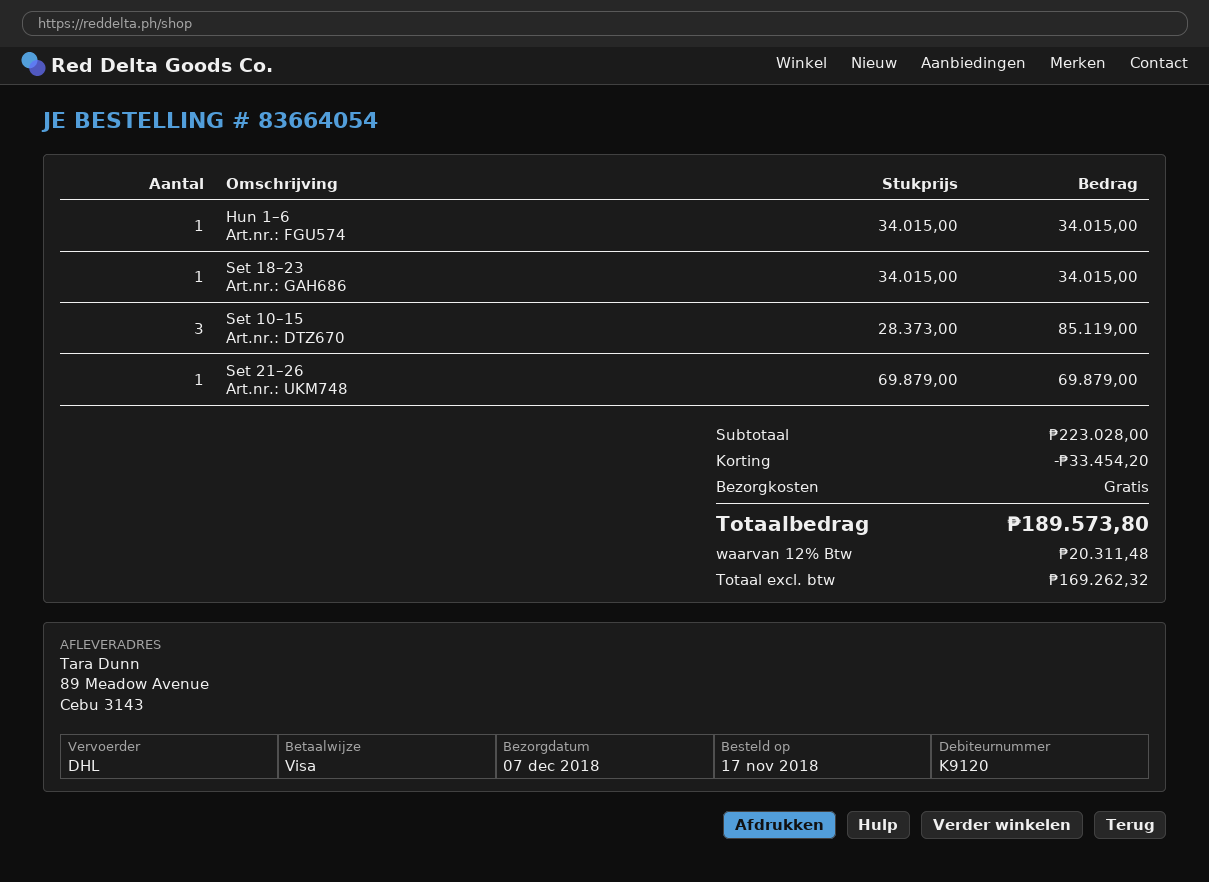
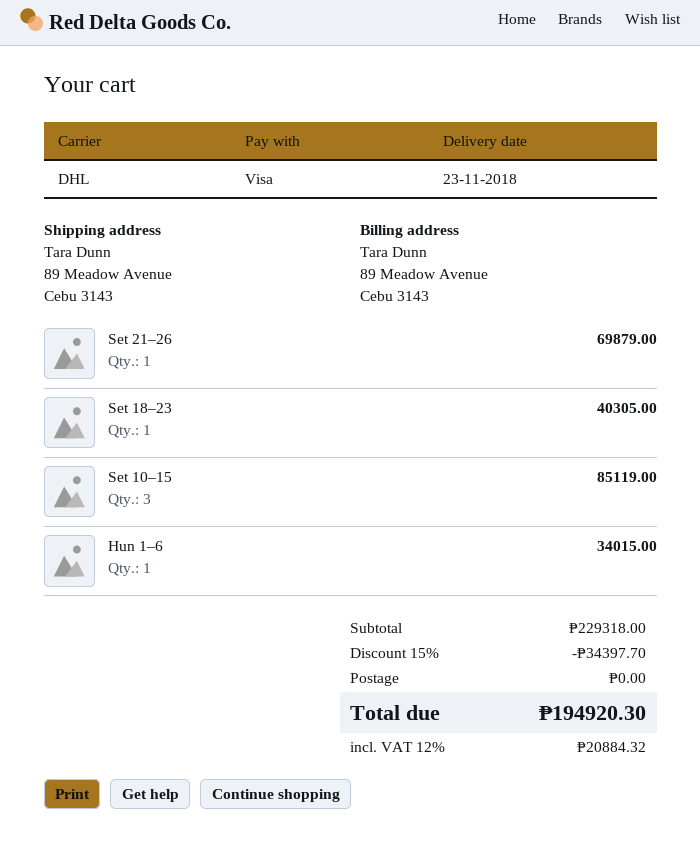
delivery date: 2018-12-07 -> 2018-11-23
Set 18–23: 1 for 34015.00 -> 1 for 40305.00
subtotal: 223028.00 -> 229318.00
discount: 33454.20 -> 34397.70
tax: 12% = 20311.48 -> 12% = 20884.32
total: 189573.80 -> 194920.30

